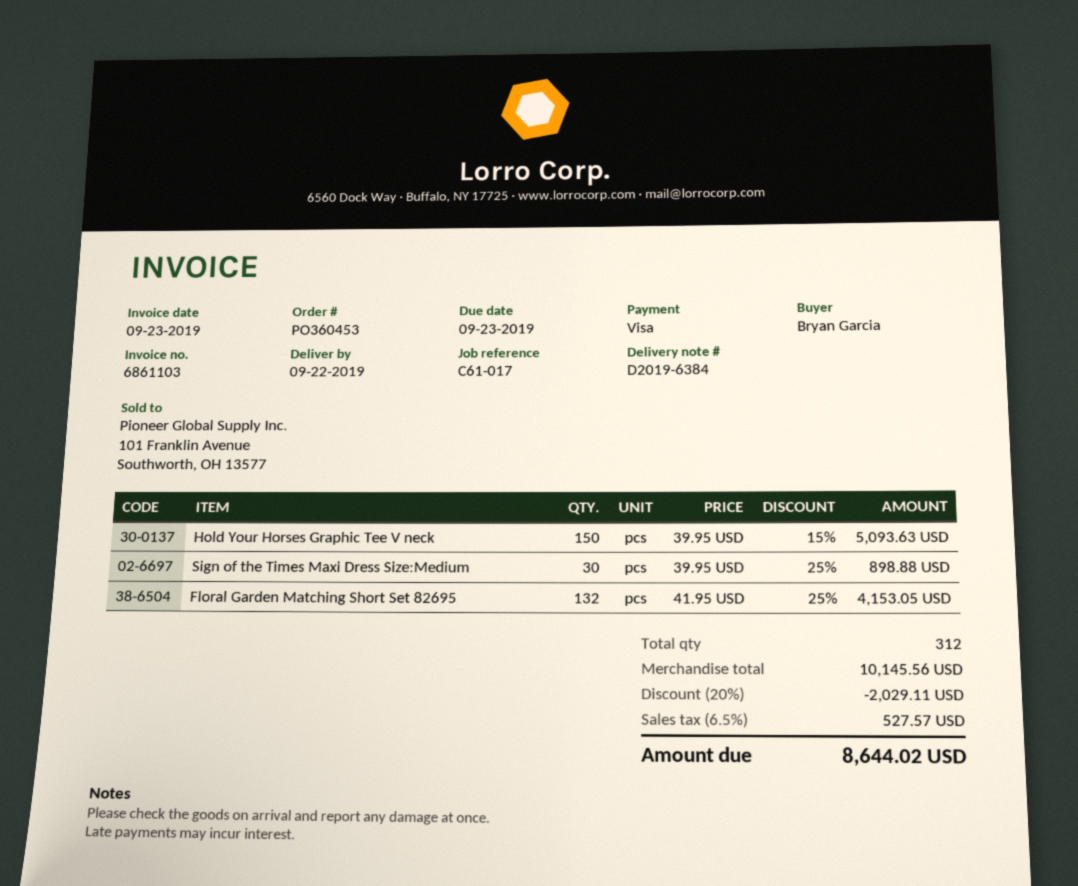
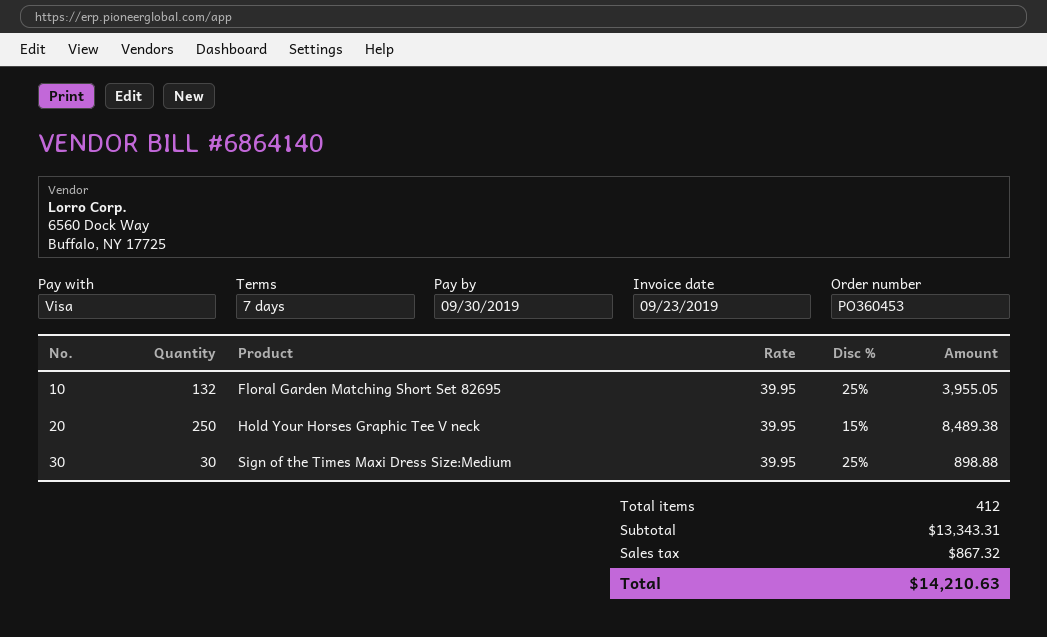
invoice number: 6861103 -> 6864140
due date: 2019-09-23 -> 2019-09-30
Hold Your Horses Graphic Tee V neck: 150 x 39.95 - 15% = 5093.63 -> 250 x 39.95 - 15% = 8489.38
Floral Garden Matching Short Set 82695: 132 x 41.95 - 25% = 4153.05 -> 132 x 39.95 - 25% = 3955.05
total quantity: 312 -> 412
subtotal: 10145.56 -> 13343.31
discount: 20% = 2029.11 -> none
tax: 527.57 -> 867.32
total: 8644.02 -> 14210.63

